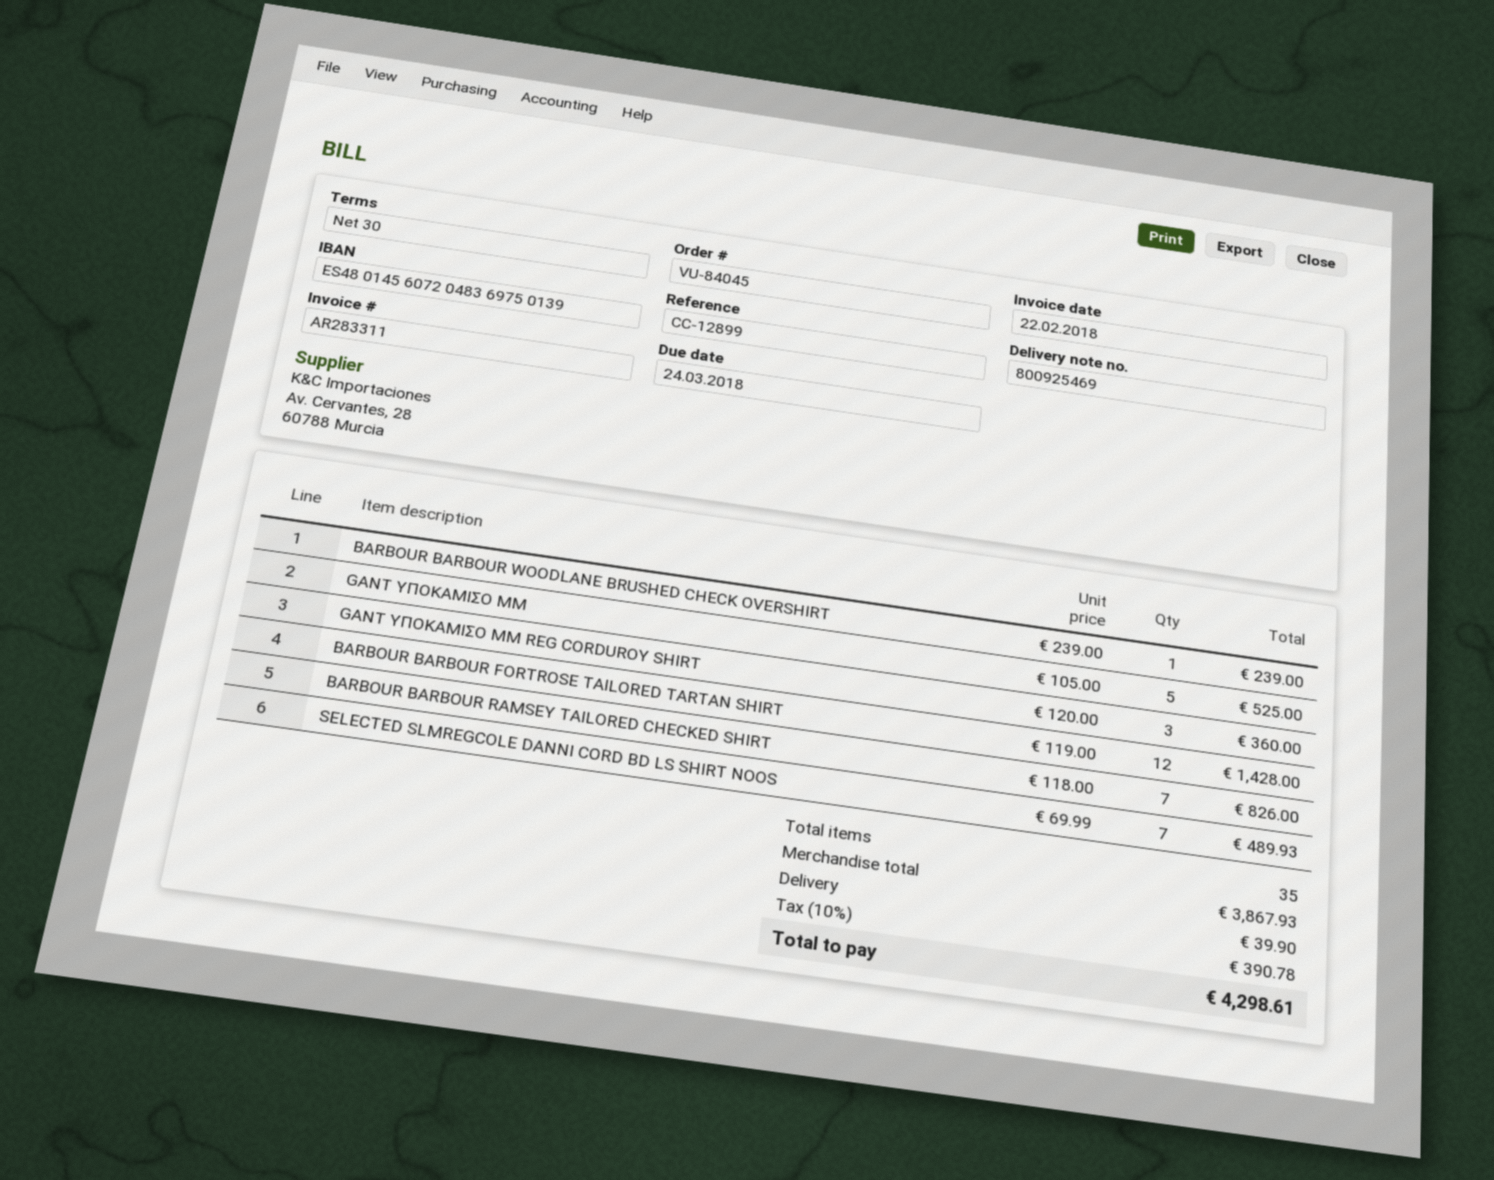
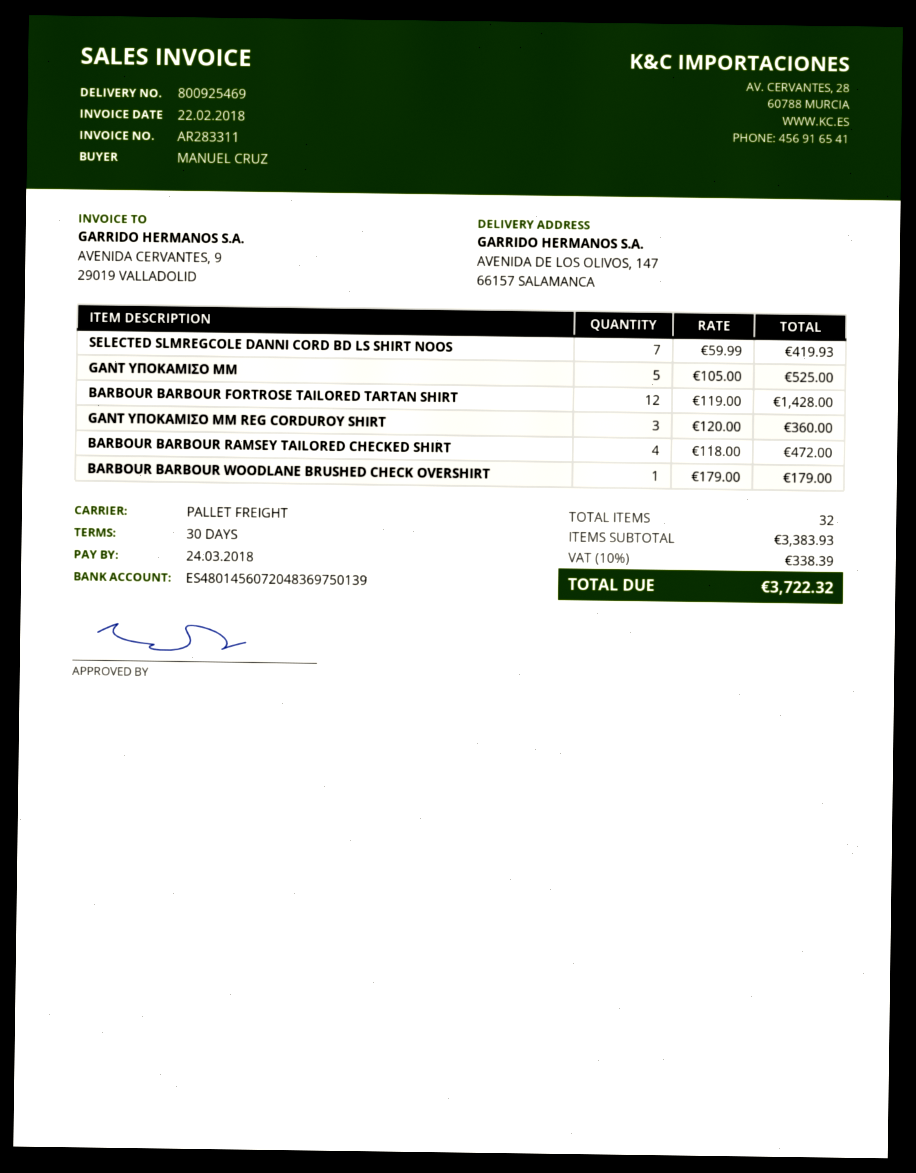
BARBOUR BARBOUR WOODLANE BRUSHED CHECK OVERSHIRT: 1 x 239.00 = 239.00 -> 1 x 179.00 = 179.00
BARBOUR BARBOUR RAMSEY TAILORED CHECKED SHIRT: 7 x 118.00 = 826.00 -> 4 x 118.00 = 472.00
SELECTED SLMREGCOLE DANNI CORD BD LS SHIRT NOOS: 7 x 69.99 = 489.93 -> 7 x 59.99 = 419.93
total quantity: 35 -> 32
subtotal: 3867.93 -> 3383.93
shipping: 39.90 -> none
tax: 10% = 390.78 -> 10% = 338.39
total: 4298.61 -> 3722.32

